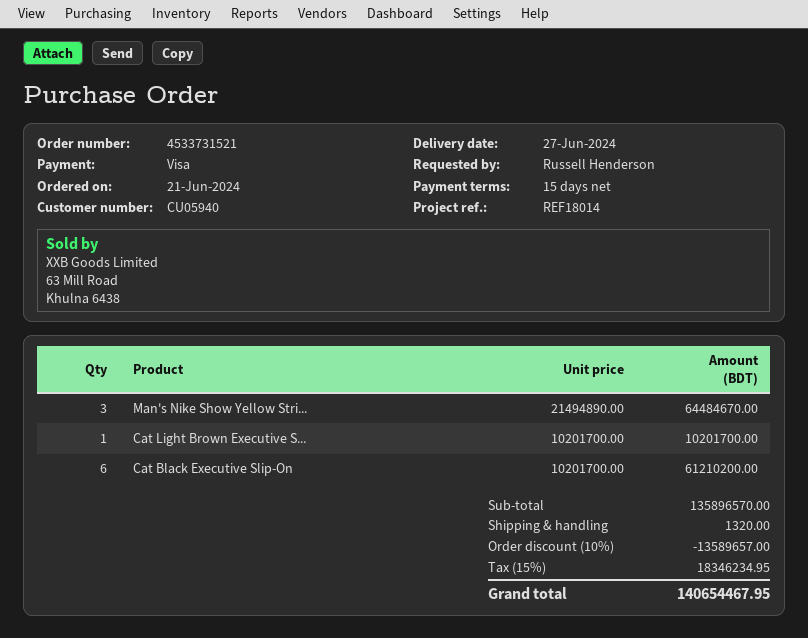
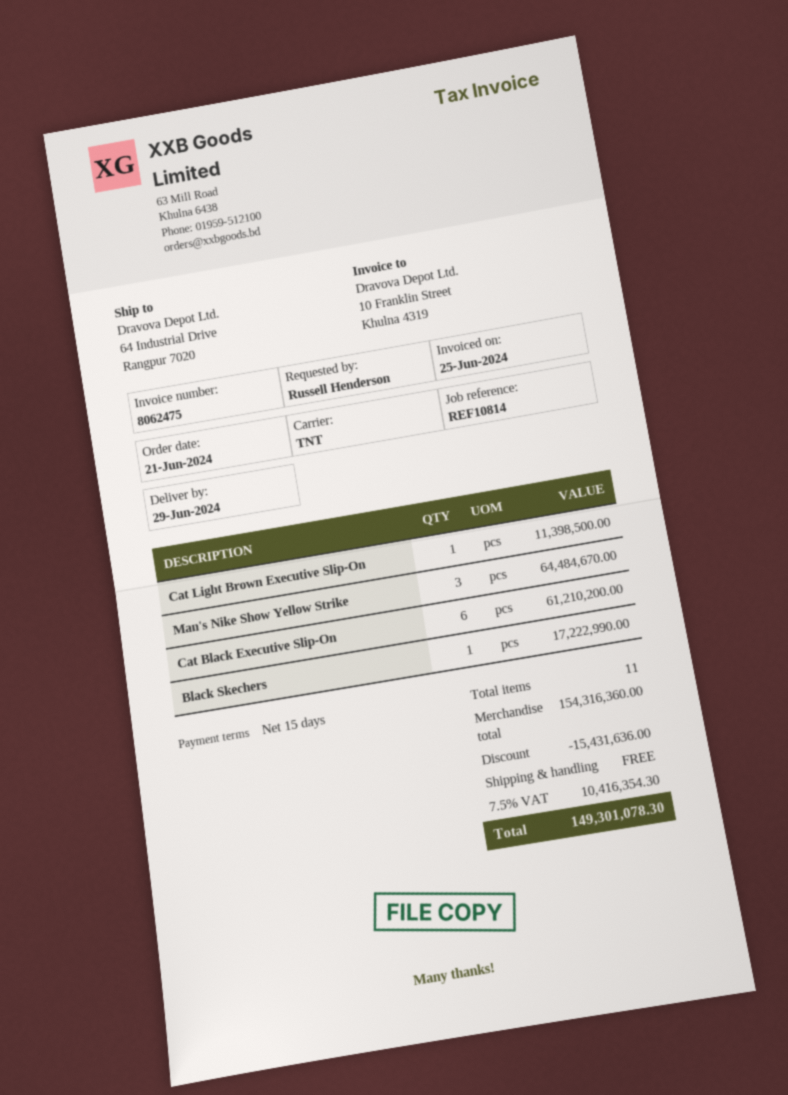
delivery date: 2024-06-27 -> 2024-06-29
reference: REF18014 -> REF10814
Cat Light Brown Executive S...: 1 for 10201700.00 -> 1 for 11398500.00
Black Skechers: none -> 1 for 17222990.00
subtotal: 135896570.00 -> 154316360.00
discount: 13589657.00 -> 15431636.00
shipping: 1320.00 -> 0.00
tax: 15% = 18346234.95 -> 7.5% = 10416354.30
total: 140654467.95 -> 149301078.30

